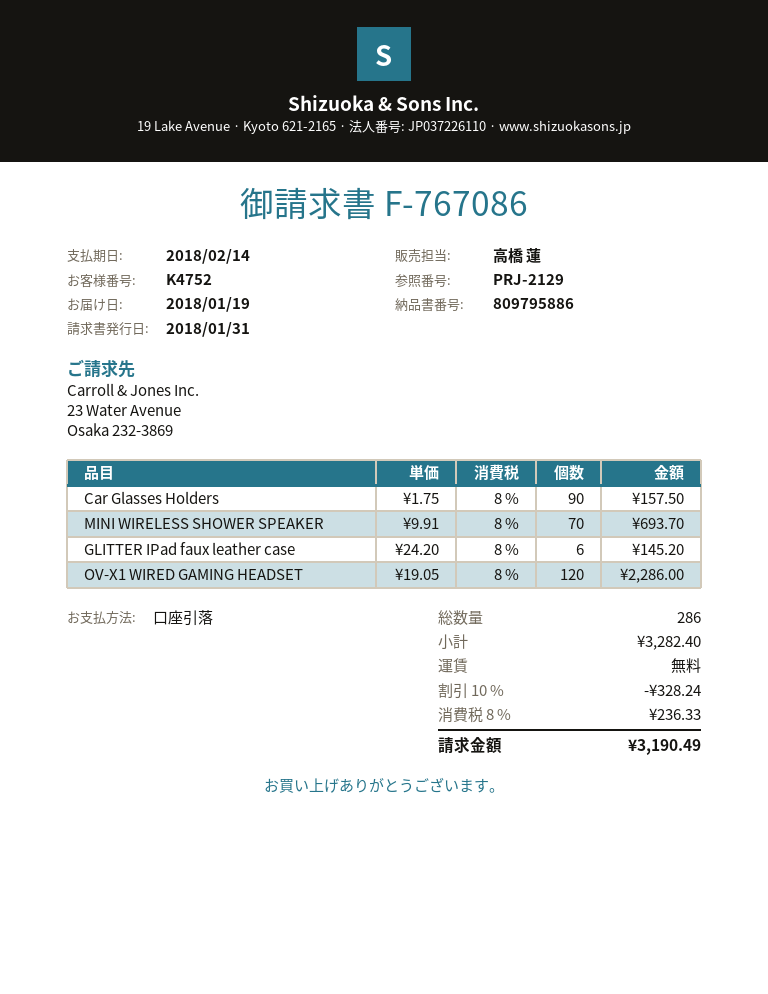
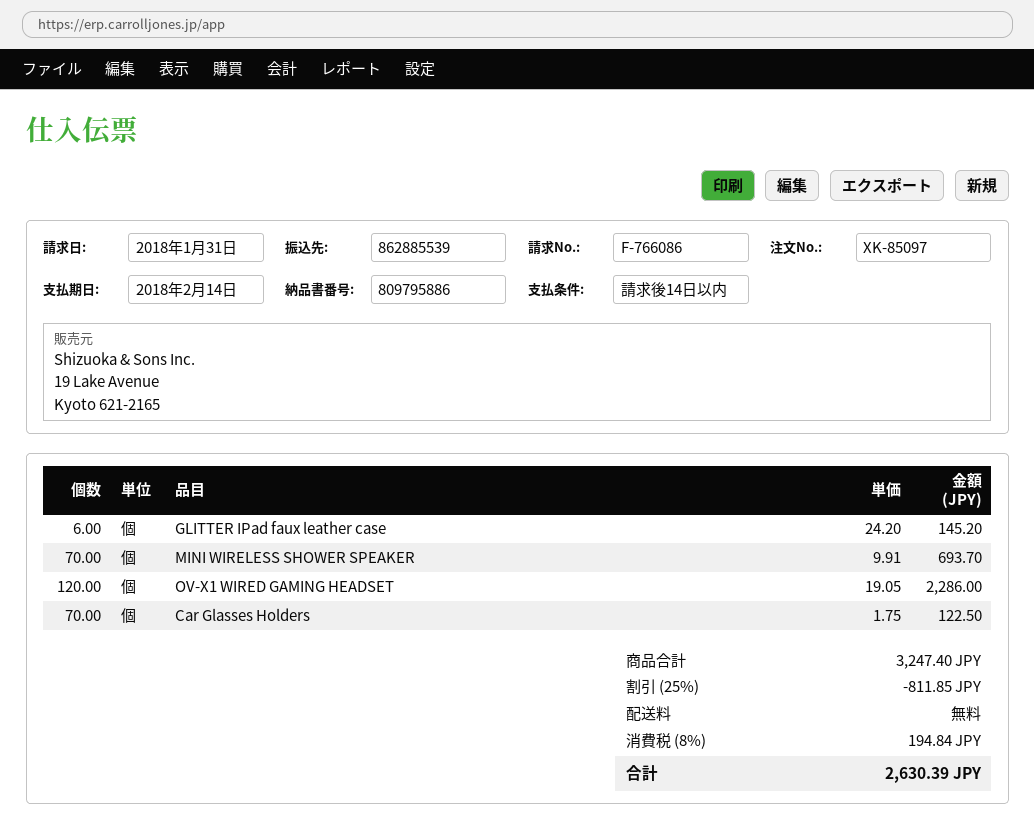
invoice number: F-767086 -> F-766086
Car Glasses Holders: 90 x 1.75 = 157.50 -> 70 x 1.75 = 122.50
subtotal: 3282.40 -> 3247.40
discount: 10% = 328.24 -> 25% = 811.85
tax: 8% = 236.33 -> 8% = 194.84
total: 3190.49 -> 2630.39

